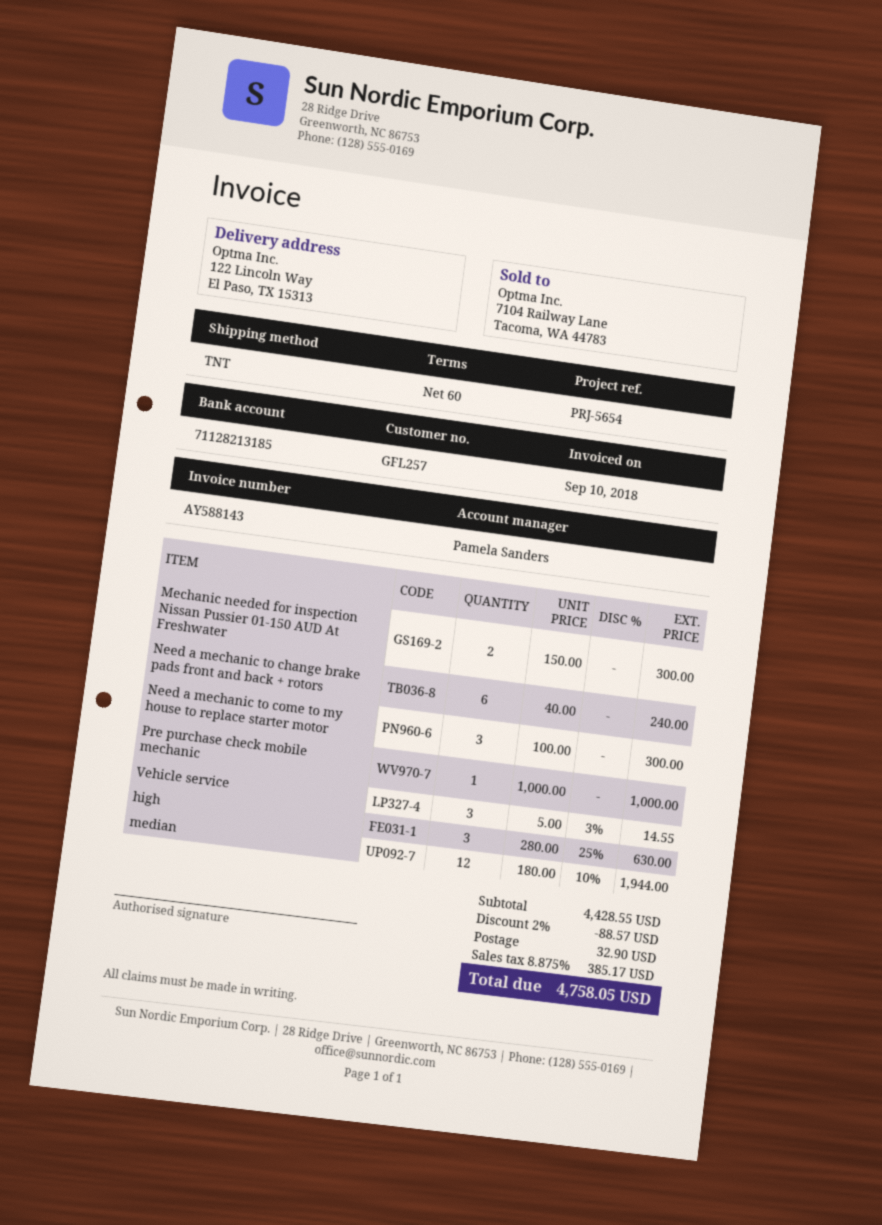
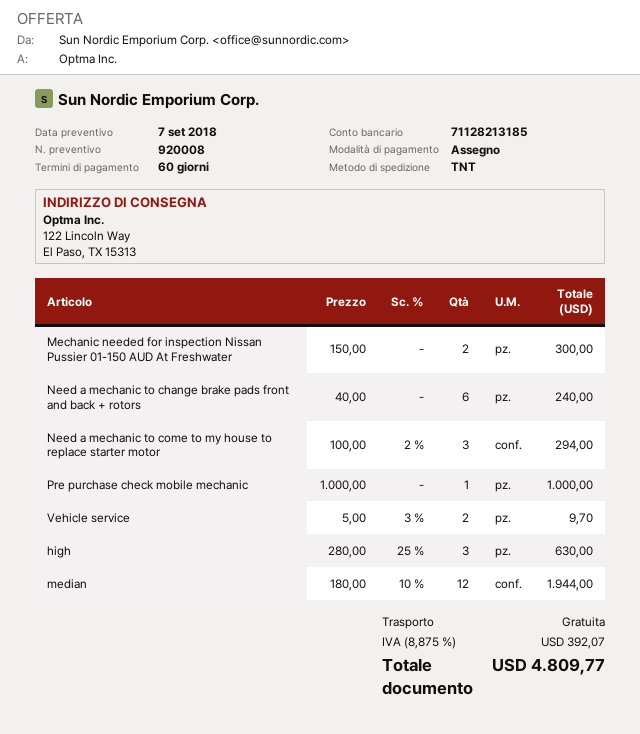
Need a mechanic to come to my house to replace starter motor: 3 x 100.00 = 300.00 -> 3 x 100.00 - 2% = 294.00
Vehicle service: 3 x 5.00 - 3% = 14.55 -> 2 x 5.00 - 3% = 9.70
discount: 2% = 88.57 -> none
shipping: 32.90 -> 0.00
tax: 8.875% = 385.17 -> 8.875% = 392.07
total: 4758.05 -> 4809.77

